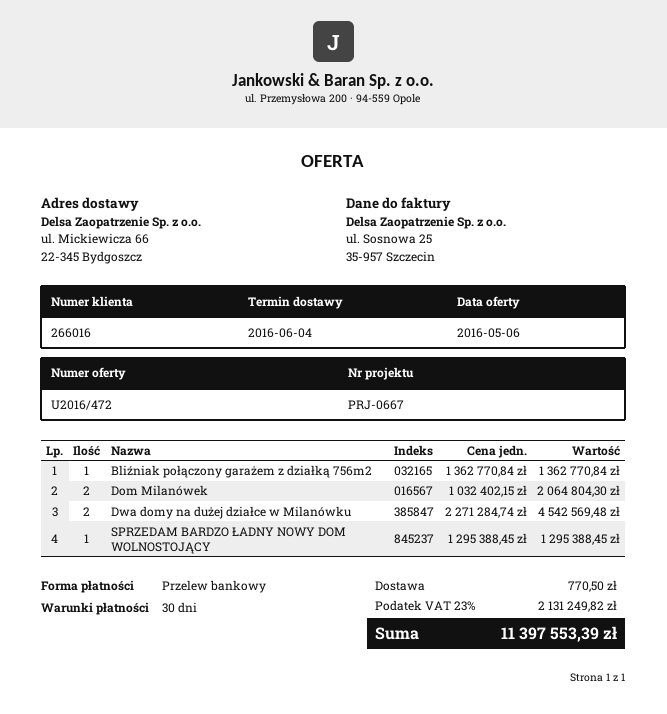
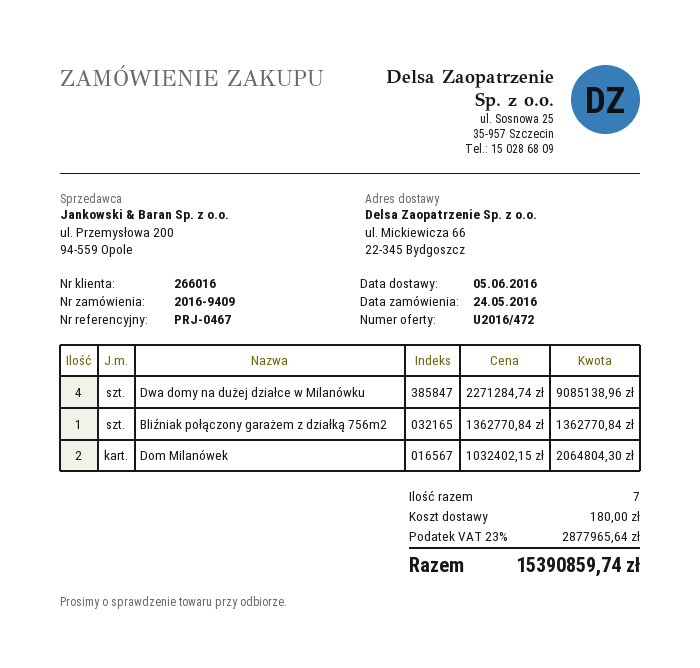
delivery date: 2016-06-04 -> 2016-06-05
reference: PRJ-0667 -> PRJ-0467
Dwa domy na dużej działce w Milanówku: 2 x 2271284.74 = 4542569.48 -> 4 x 2271284.74 = 9085138.96
SPRZEDAM BARDZO ŁADNY NOWY DOM WOLNOSTOJĄCY: 1 x 1295388.45 = 1295388.45 -> none
shipping: 770.50 -> 180.00
tax: 23% = 2131249.82 -> 23% = 2877965.64
total: 11397553.39 -> 15390859.74

